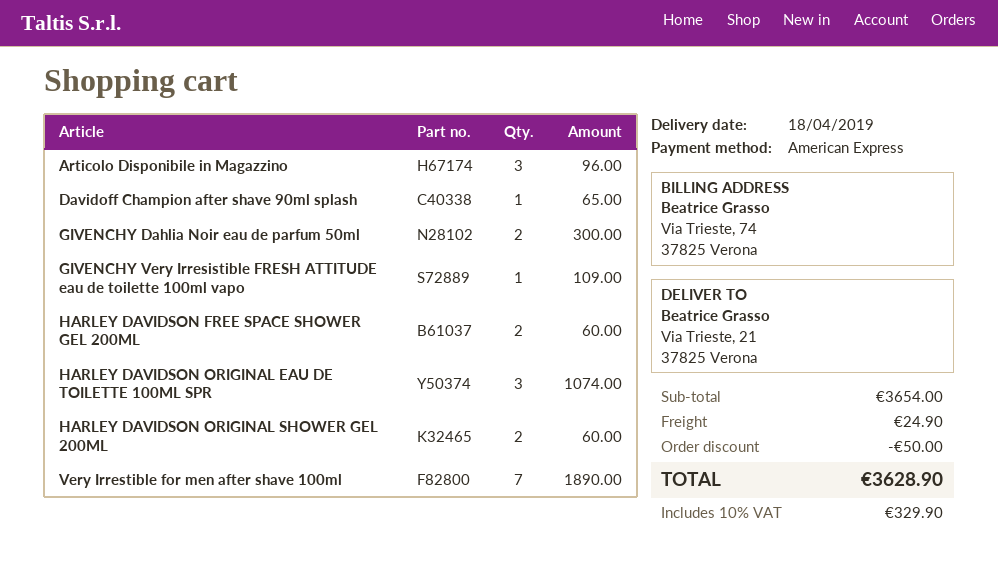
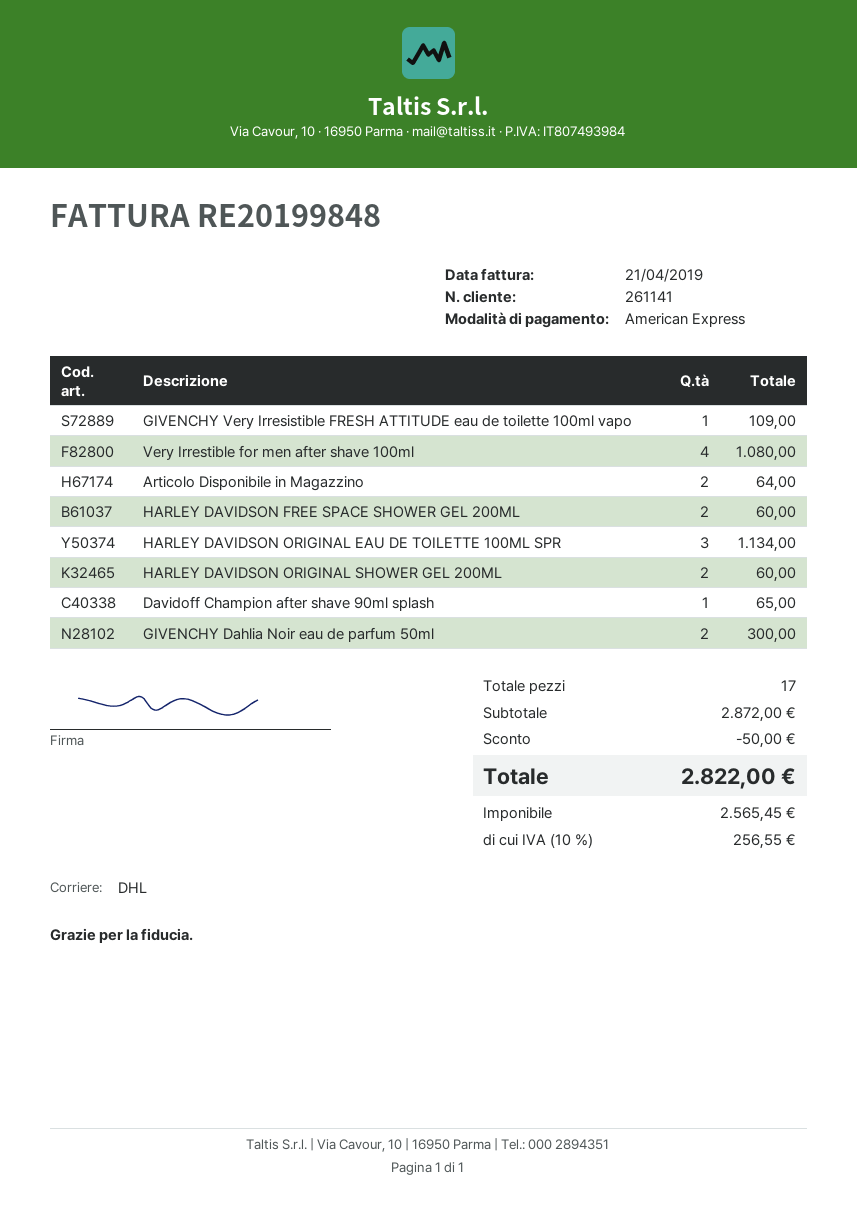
Articolo Disponibile in Magazzino: 3 for 96.00 -> 2 for 64.00
HARLEY DAVIDSON ORIGINAL EAU DE TOILETTE 100ML SPR: 3 for 1074.00 -> 3 for 1134.00
Very Irrestible for men after shave 100ml: 7 for 1890.00 -> 4 for 1080.00
subtotal: 3654.00 -> 2872.00
shipping: 24.90 -> none
tax: 10% = 329.90 -> 10% = 256.55
total: 3628.90 -> 2822.00

